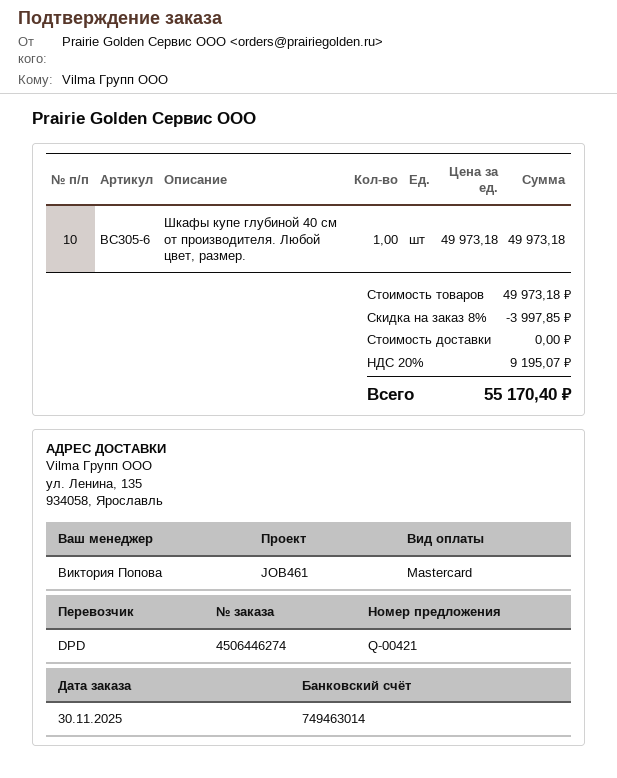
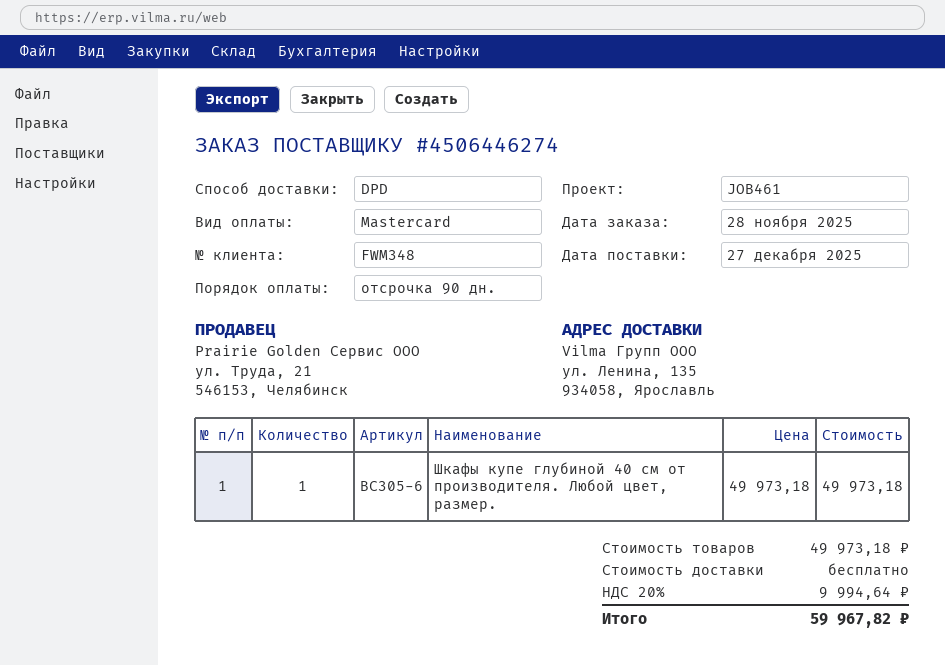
order date: 2025-11-30 -> 2025-11-28
discount: 8% = 3997.85 -> none
tax: 20% = 9195.07 -> 20% = 9994.64
total: 55170.40 -> 59967.82

